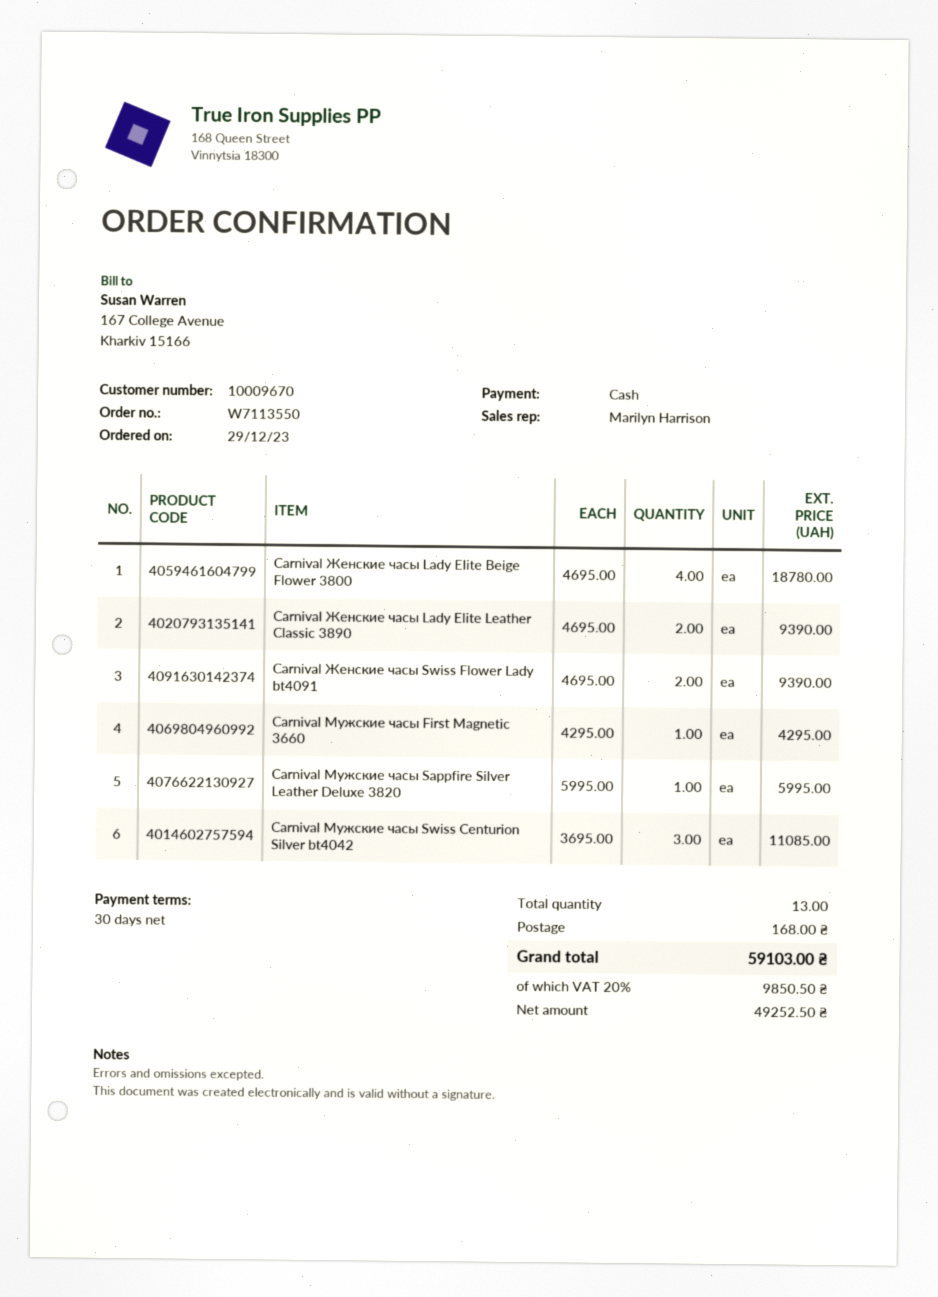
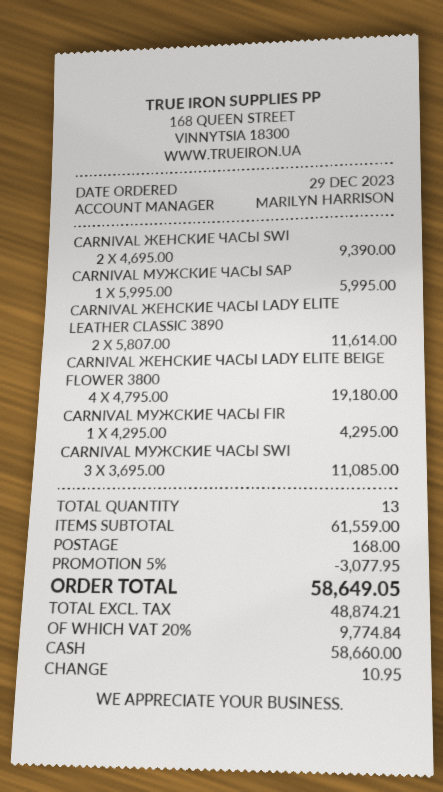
Carnival Женские часы Lady Elite Beige Flower 3800: 4 x 4695.00 = 18780.00 -> 4 x 4795.00 = 19180.00
Carnival Женские часы Lady Elite Leather Classic 3890: 2 x 4695.00 = 9390.00 -> 2 x 5807.00 = 11614.00
discount: none -> 5% = 3077.95
net: 49252.50 -> 48874.21
tax: 20% = 9850.50 -> 20% = 9774.84
total: 59103.00 -> 58649.05

